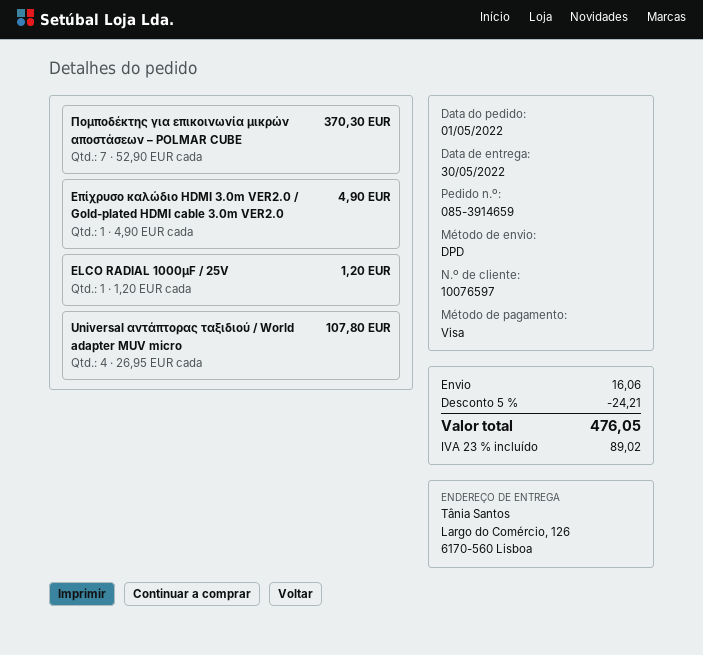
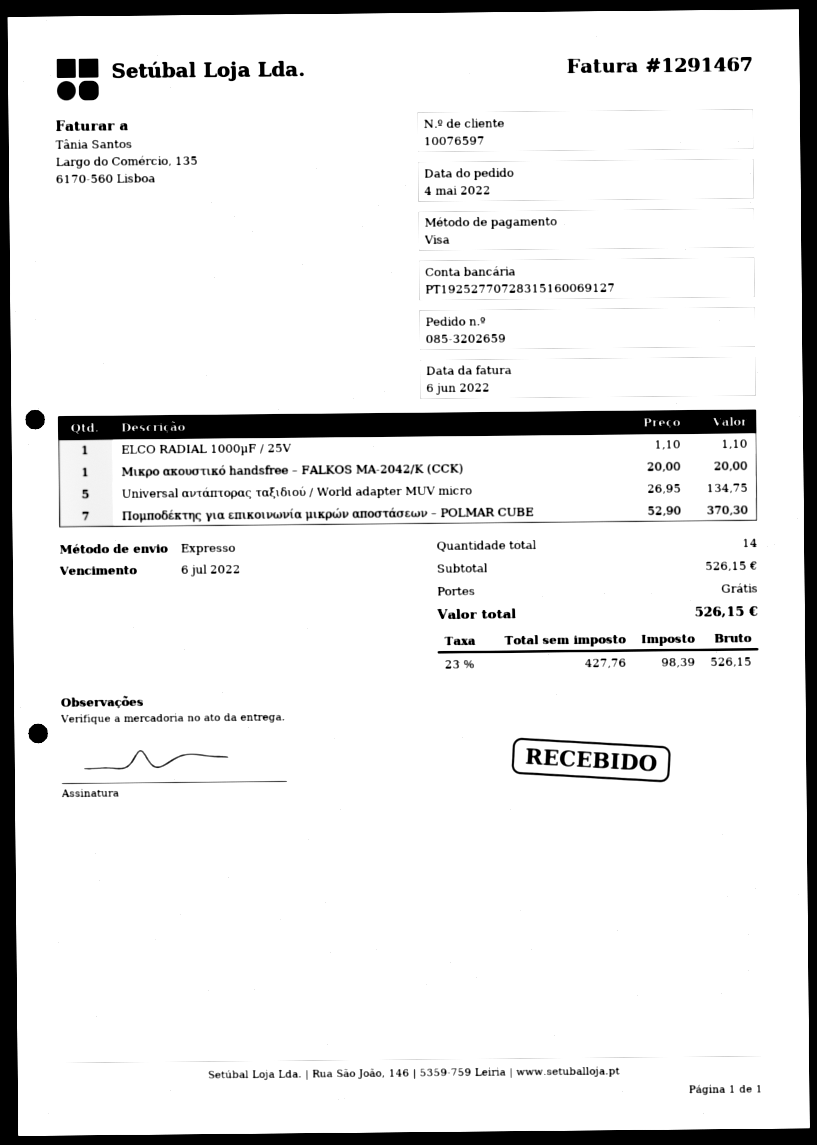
order number: 085-3914659 -> 085-3202659
order date: 2022-05-01 -> 2022-05-04
shipping method: DPD -> express
Επίχρυσο καλώδιο HDMI 3.0m VER2.0 / Gold-plated HDMI cable 3.0m VER2.0: 1 x 4.90 = 4.90 -> none
ELCO RADIAL 1000µF / 25V: 1 x 1.20 = 1.20 -> 1 x 1.10 = 1.10
Universal αντάπτορας ταξιδιού / World adapter MUV micro: 4 x 26.95 = 107.80 -> 5 x 26.95 = 134.75
Μικρο ακουστικό handsfree – FALKOS MA-2042/K (CCK): none -> 1 x 20.00 = 20.00
discount: 5% = 24.21 -> none
shipping: 16.06 -> 0.00
tax: 23% = 89.02 -> 23% = 98.39
total: 476.05 -> 526.15

